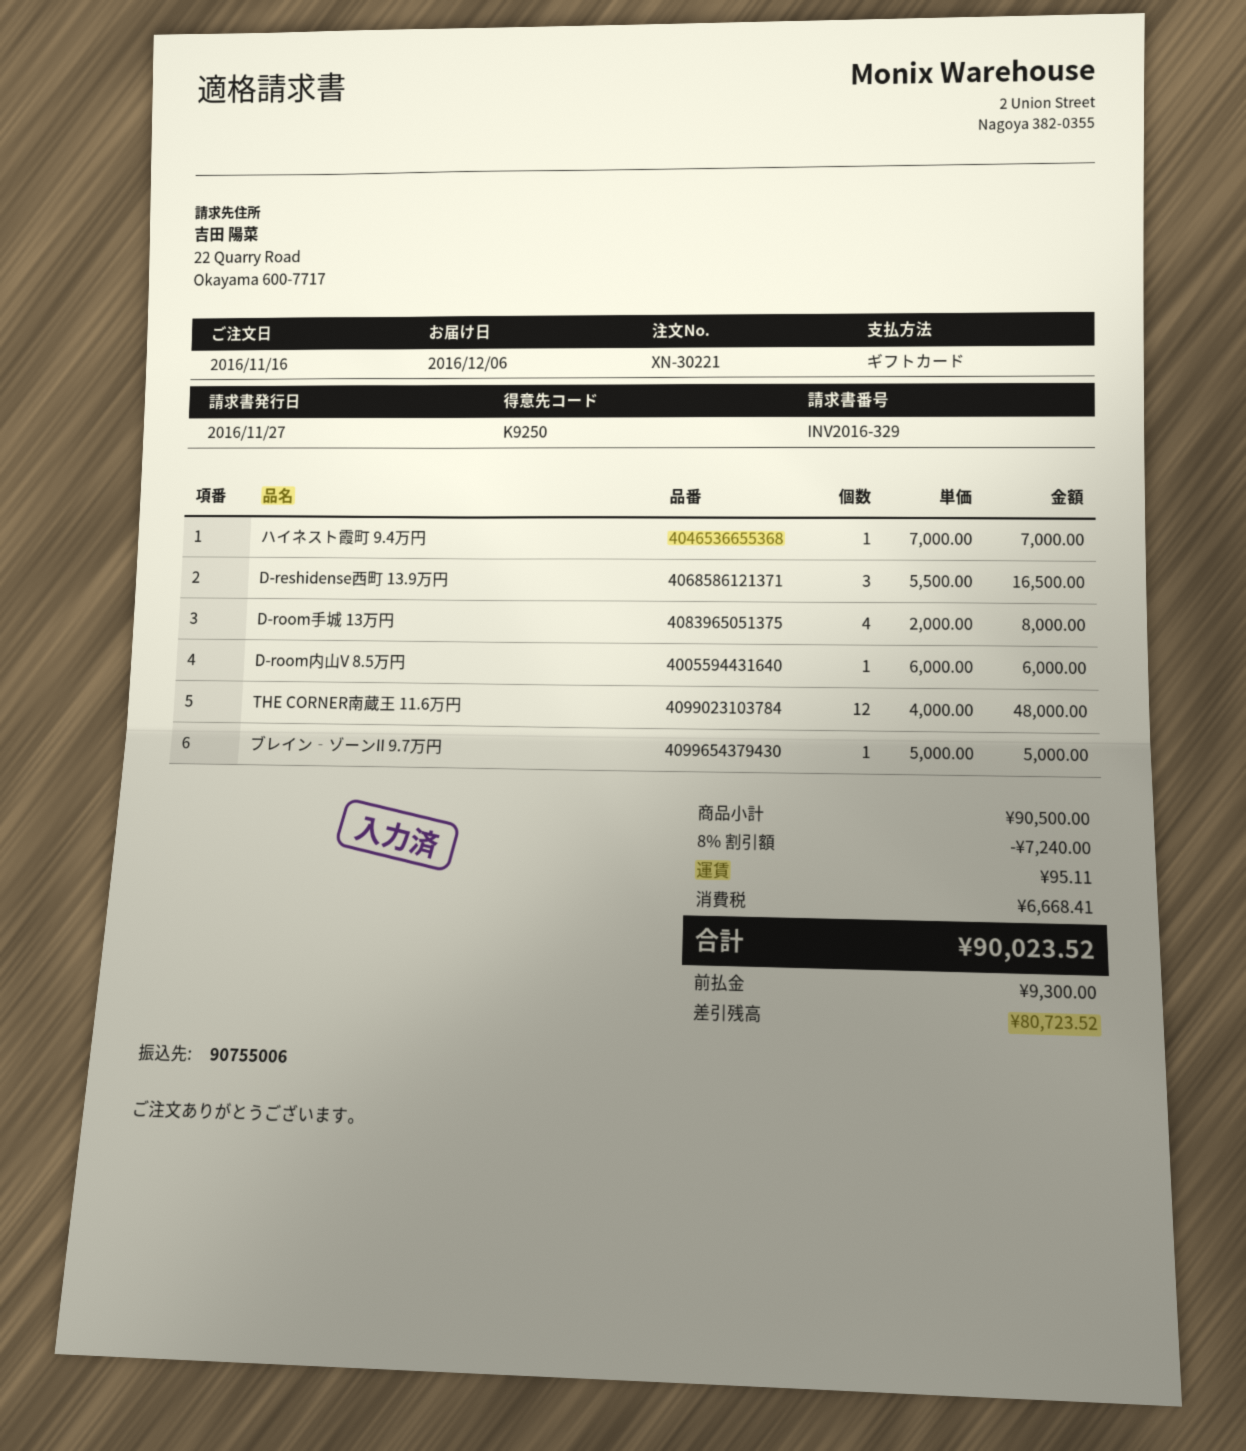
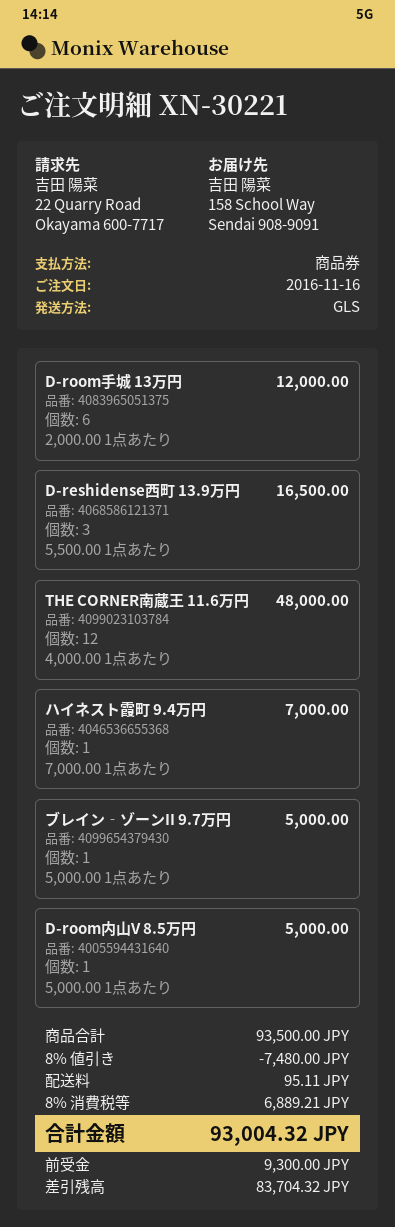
D-room手城 13万円: 4 x 2000.00 = 8000.00 -> 6 x 2000.00 = 12000.00
D-room内山V 8.5万円: 1 x 6000.00 = 6000.00 -> 1 x 5000.00 = 5000.00
subtotal: 90500.00 -> 93500.00
discount: 8% = 7240.00 -> 8% = 7480.00
tax: 6668.41 -> 6889.21
total: 90023.52 -> 93004.32
balance: 80723.52 -> 83704.32

